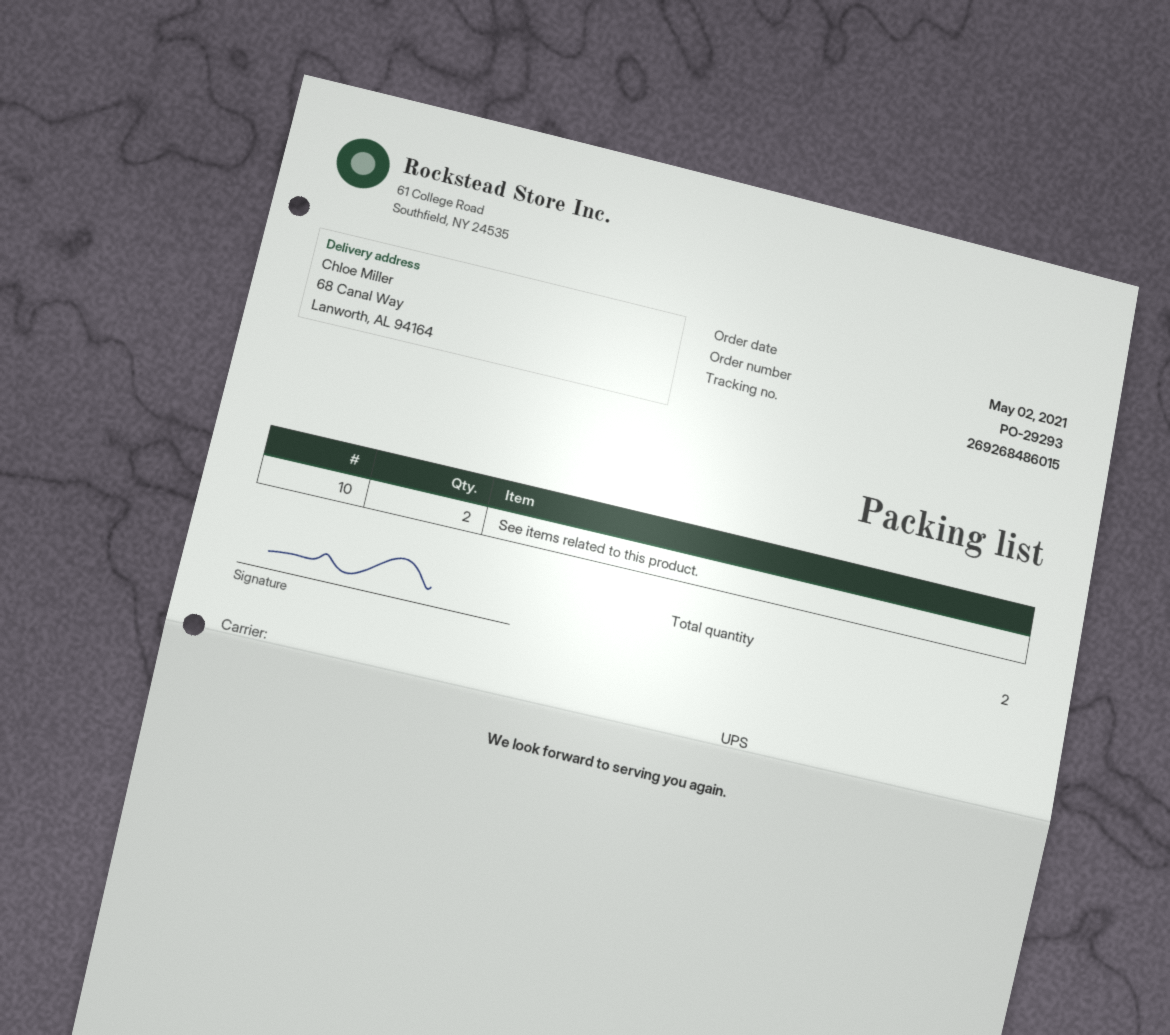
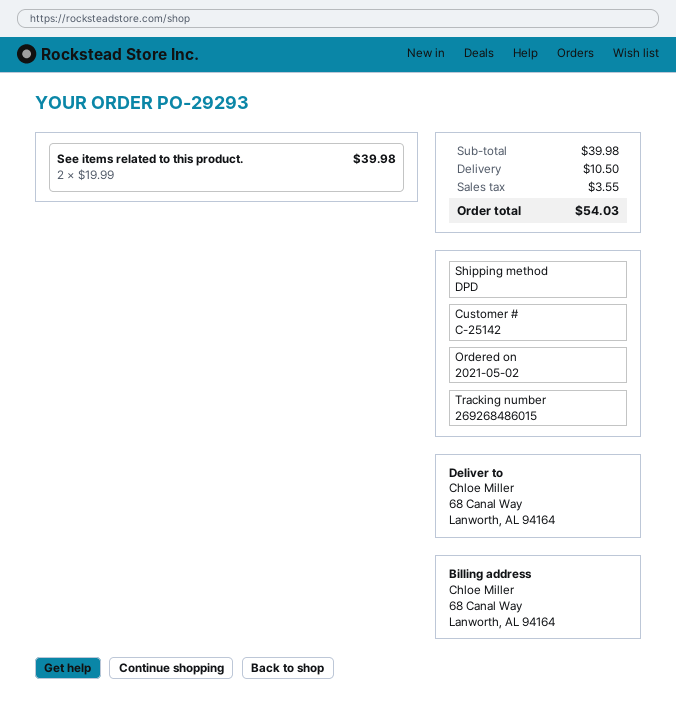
shipping method: UPS -> DPD

